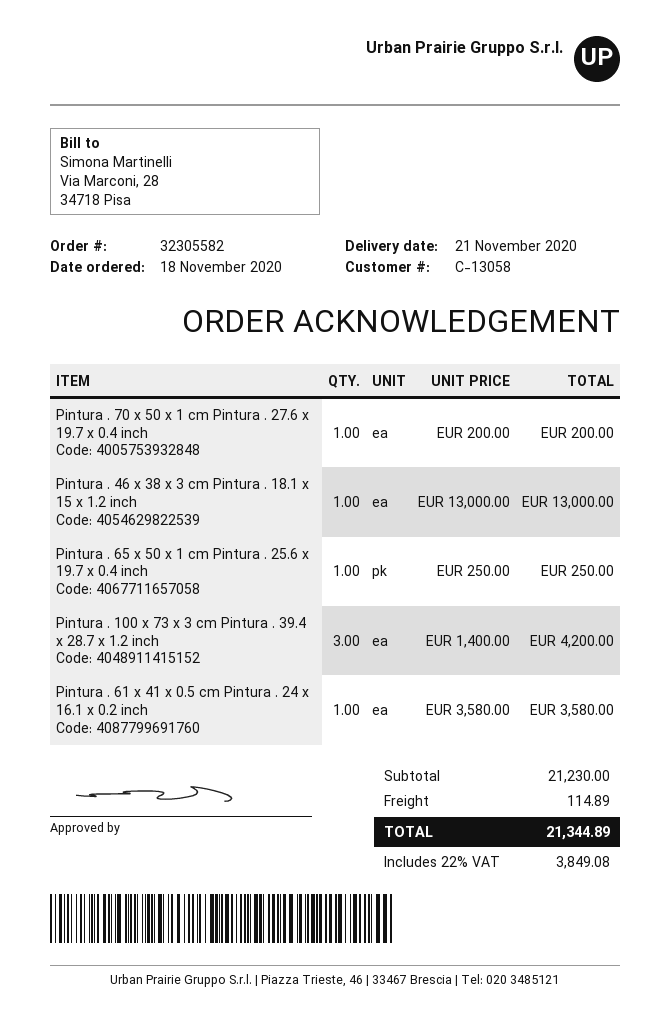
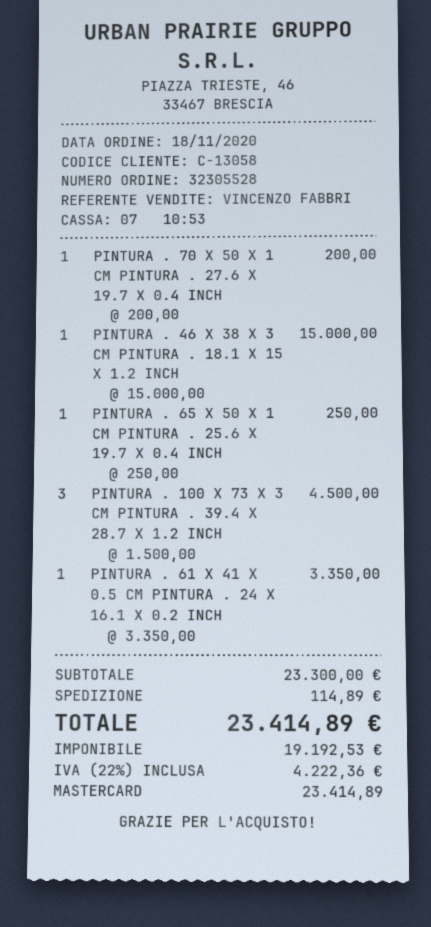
order number: 32305582 -> 32305528
Pintura . 46 x 38 x 3 cm Pintura . 18.1 x 15 x 1.2 inch: 1 x 13000.00 = 13000.00 -> 1 x 15000.00 = 15000.00
Pintura . 100 x 73 x 3 cm Pintura . 39.4 x 28.7 x 1.2 inch: 3 x 1400.00 = 4200.00 -> 3 x 1500.00 = 4500.00
Pintura . 61 x 41 x 0.5 cm Pintura . 24 x 16.1 x 0.2 inch: 1 x 3580.00 = 3580.00 -> 1 x 3350.00 = 3350.00
subtotal: 21230.00 -> 23300.00
tax: 22% = 3849.08 -> 22% = 4222.36
total: 21344.89 -> 23414.89

